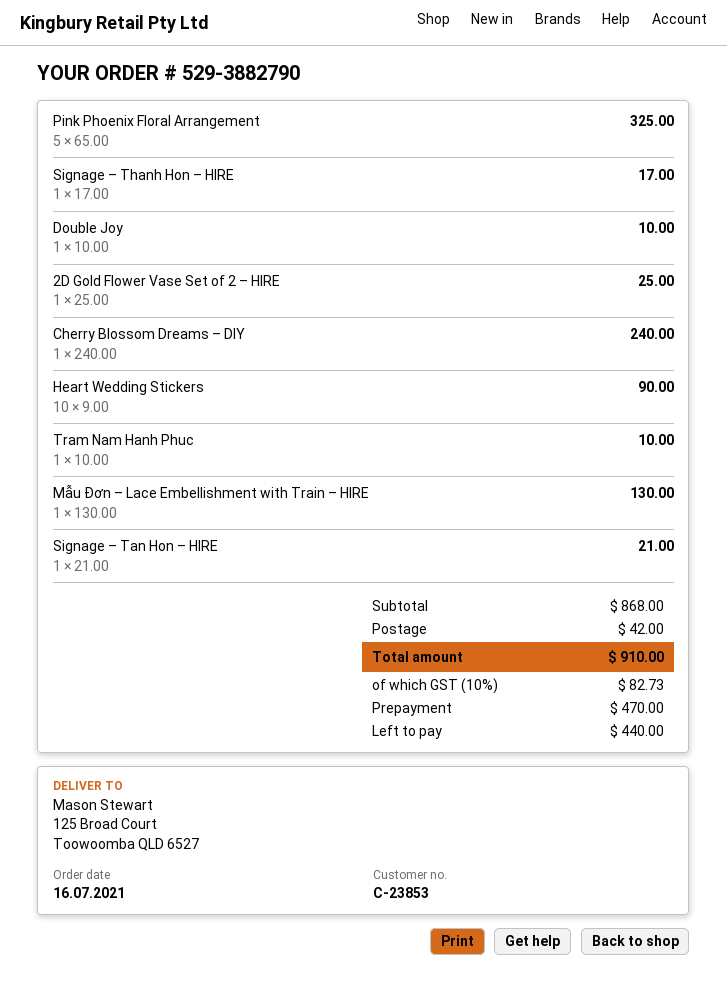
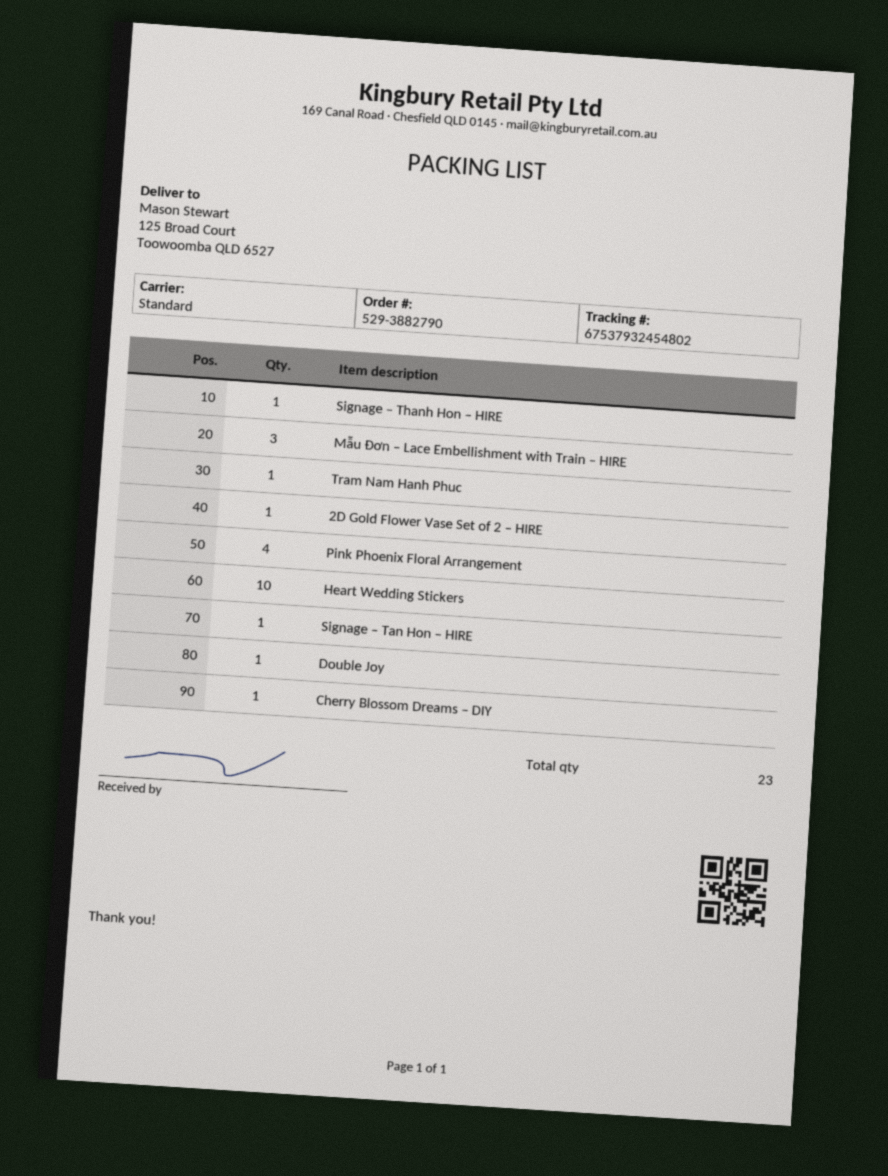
Pink Phoenix Floral Arrangement: 5 -> 4
Mẫu Đơn – Lace Embellishment with Train – HIRE: 1 -> 3

